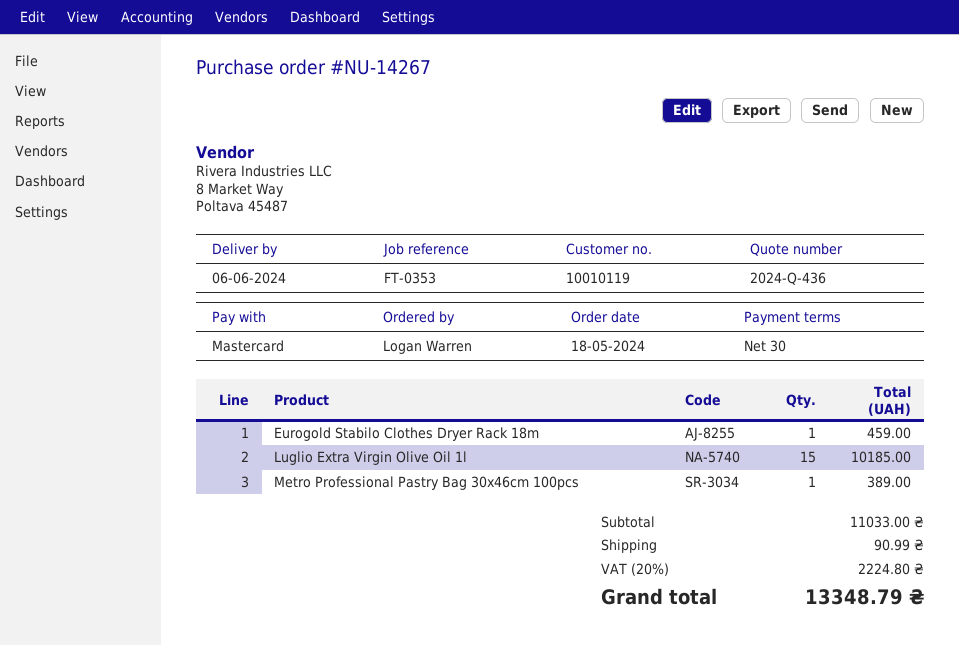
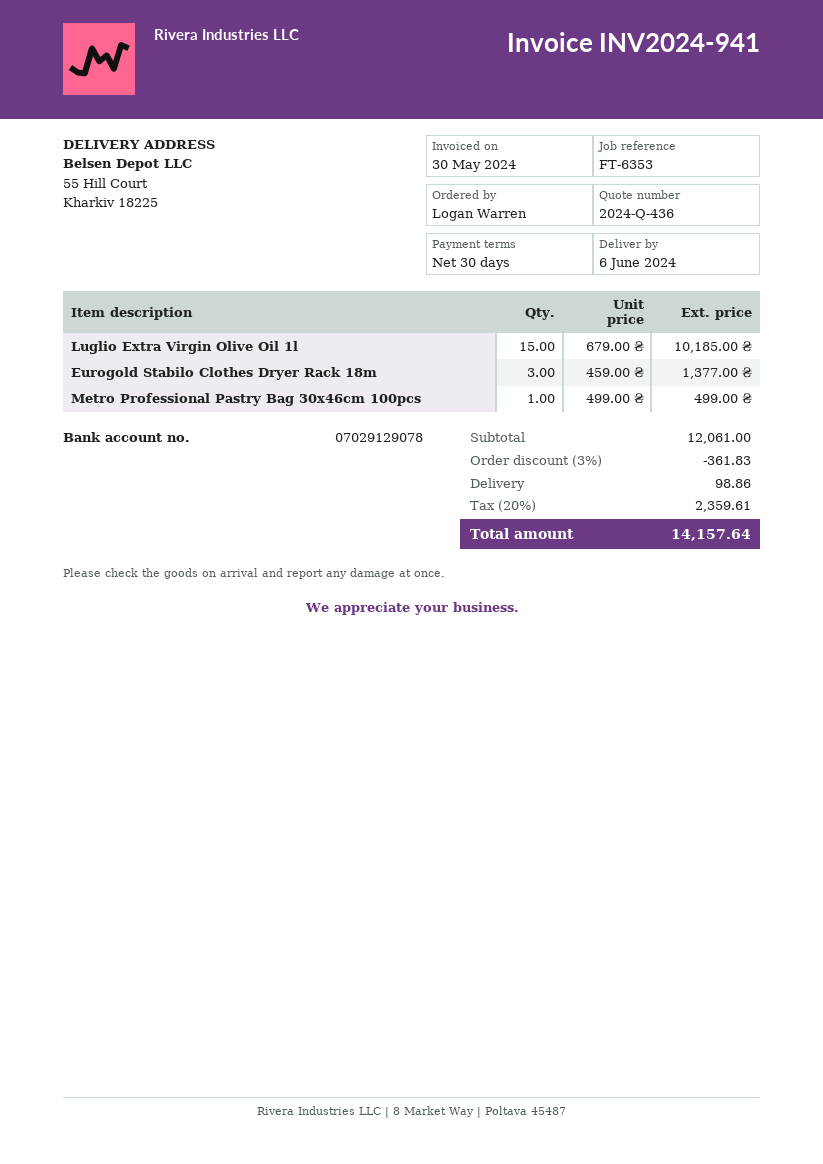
reference: FT-0353 -> FT-6353
Eurogold Stabilo Clothes Dryer Rack 18m: 1 for 459.00 -> 3 for 1377.00
Metro Professional Pastry Bag 30x46cm 100pcs: 1 for 389.00 -> 1 for 499.00
subtotal: 11033.00 -> 12061.00
discount: none -> 3% = 361.83
shipping: 90.99 -> 98.86
tax: 20% = 2224.80 -> 20% = 2359.61
total: 13348.79 -> 14157.64

